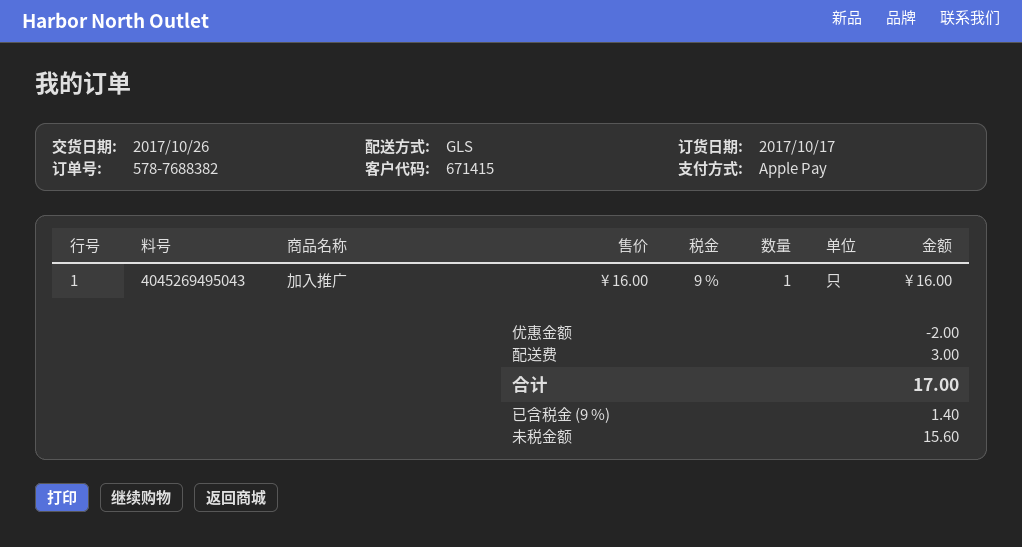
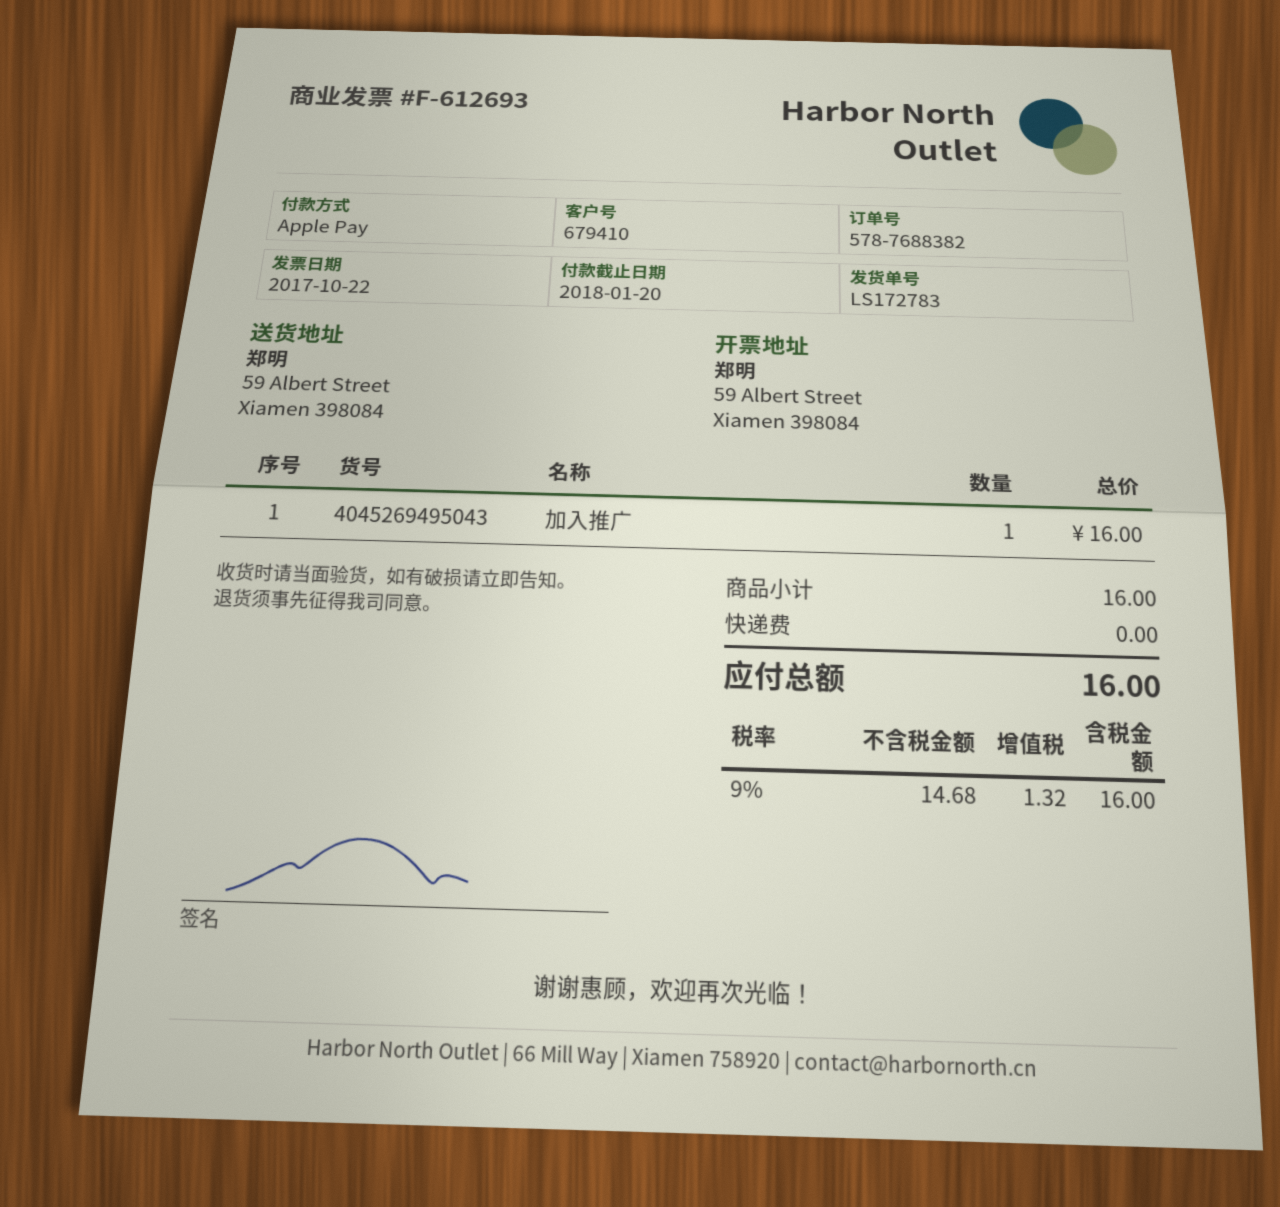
customer number: 671415 -> 679410
discount: 2.00 -> none
shipping: 3.00 -> 0.00
net: 15.60 -> 14.68
tax: 9% = 1.40 -> 9% = 1.32
total: 17.00 -> 16.00

